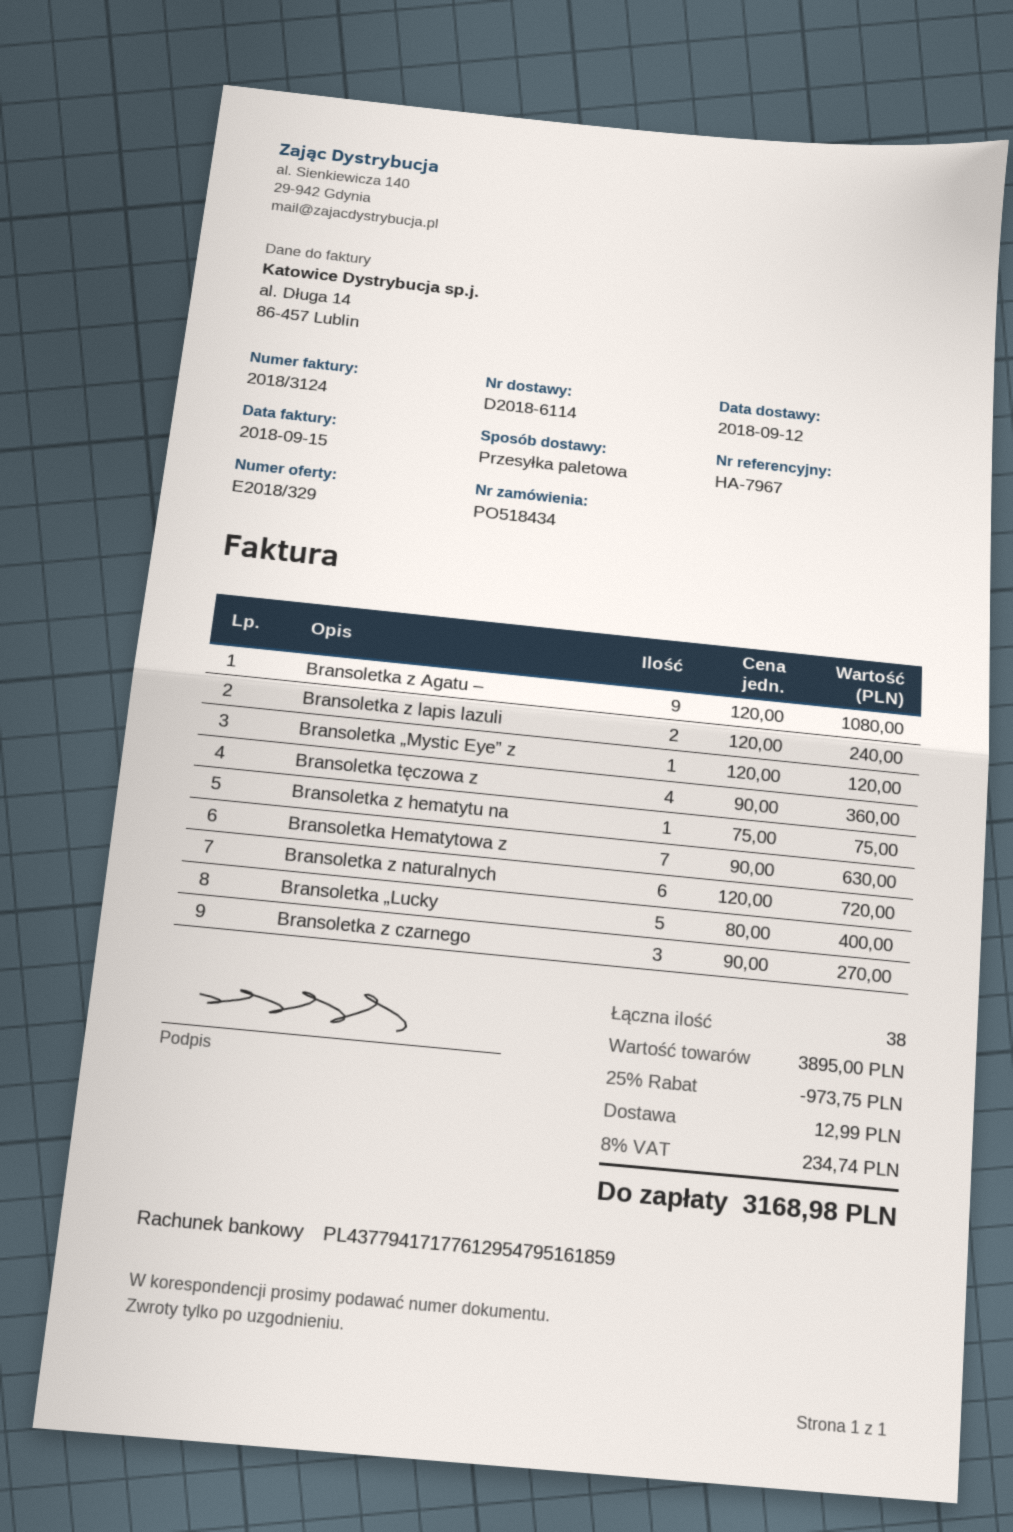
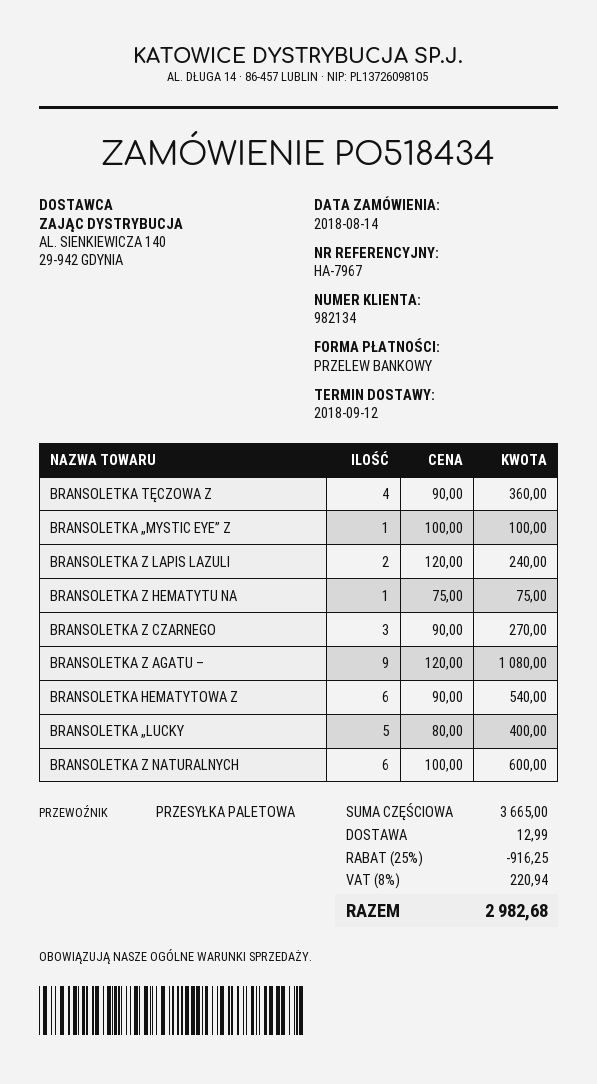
Bransoletka „Mystic Eye” z: 1 x 120.00 = 120.00 -> 1 x 100.00 = 100.00
Bransoletka Hematytowa z: 7 x 90.00 = 630.00 -> 6 x 90.00 = 540.00
Bransoletka z naturalnych: 6 x 120.00 = 720.00 -> 6 x 100.00 = 600.00
subtotal: 3895.00 -> 3665.00
discount: 25% = 973.75 -> 25% = 916.25
tax: 8% = 234.74 -> 8% = 220.94
total: 3168.98 -> 2982.68

